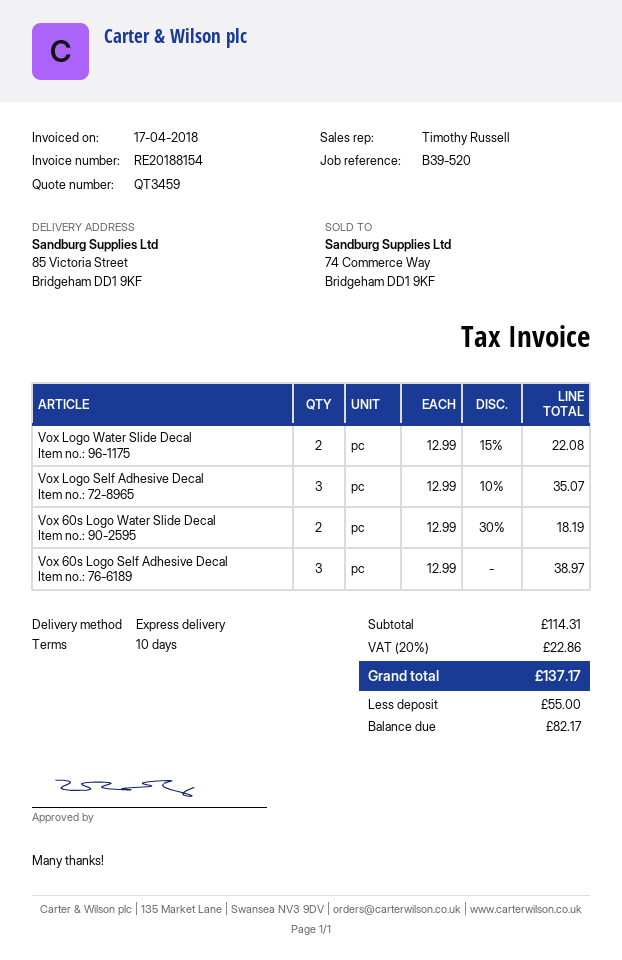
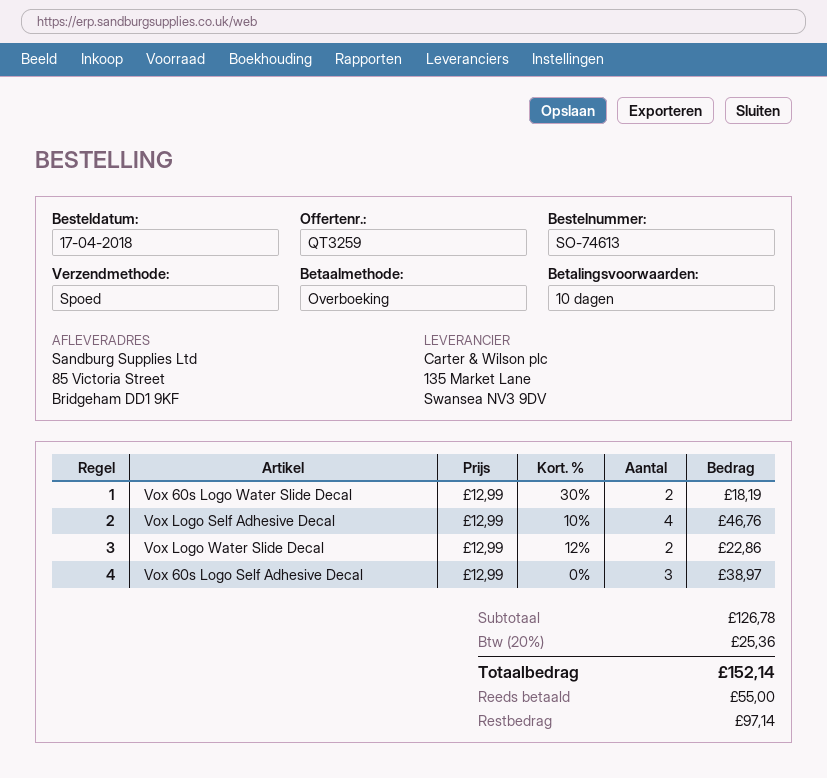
quote number: QT3459 -> QT3259
Vox Logo Water Slide Decal: 2 x 12.99 - 15% = 22.08 -> 2 x 12.99 - 12% = 22.86
Vox Logo Self Adhesive Decal: 3 x 12.99 - 10% = 35.07 -> 4 x 12.99 - 10% = 46.76
subtotal: 114.31 -> 126.78
tax: 20% = 22.86 -> 20% = 25.36
total: 137.17 -> 152.14
balance: 82.17 -> 97.14

